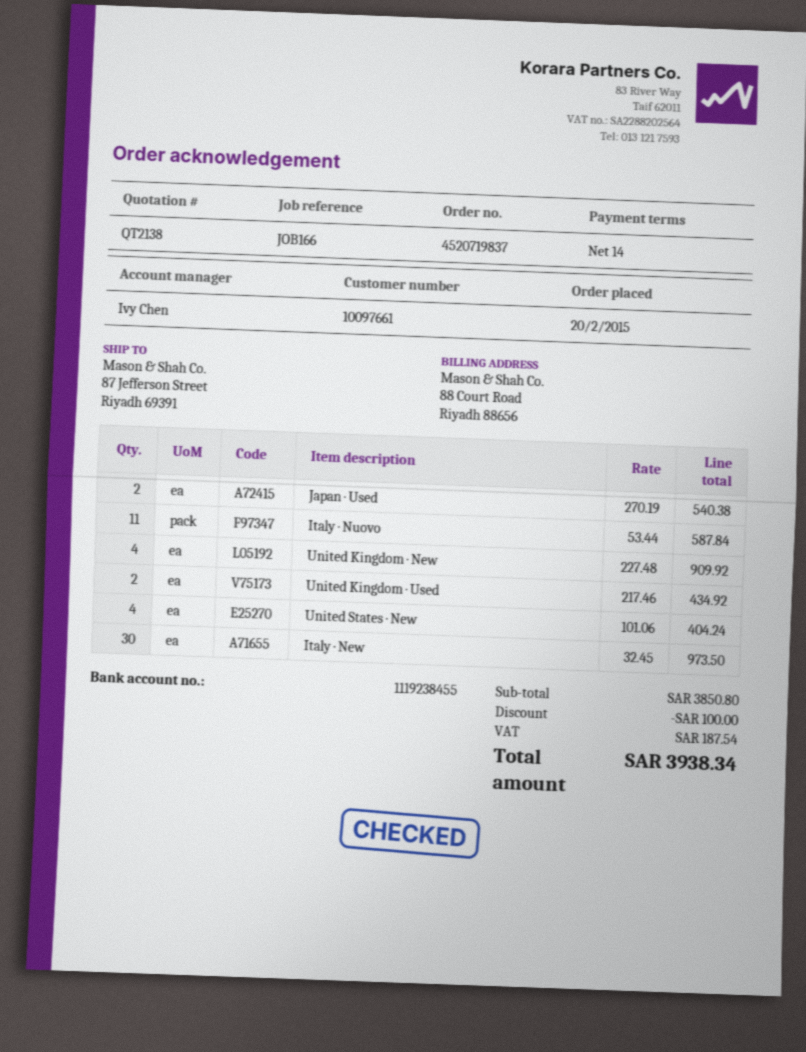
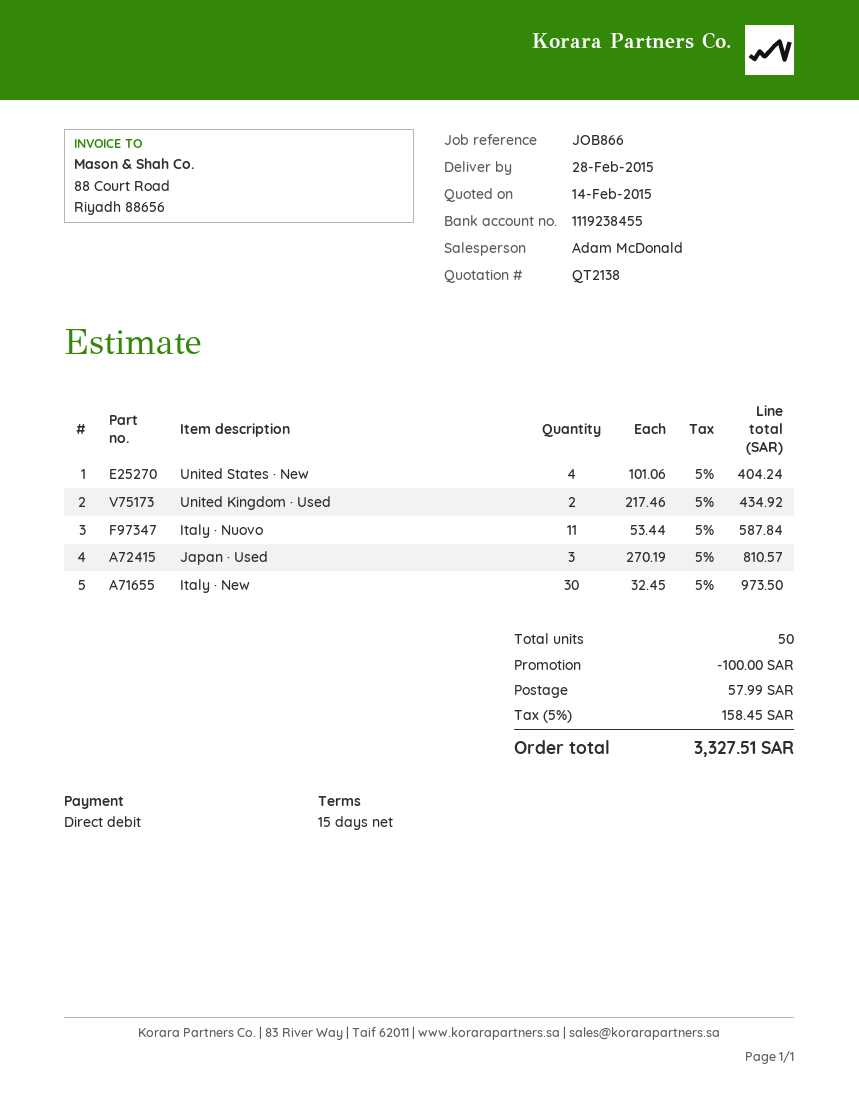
payment terms: 14 days -> 15 days
reference: JOB166 -> JOB866
sales rep: Ivy Chen -> Adam McDonald
Japan · Used: 2 x 270.19 = 540.38 -> 3 x 270.19 = 810.57
United Kingdom · New: 4 x 227.48 = 909.92 -> none
shipping: none -> 57.99
tax: 187.54 -> 158.45
total: 3938.34 -> 3327.51

